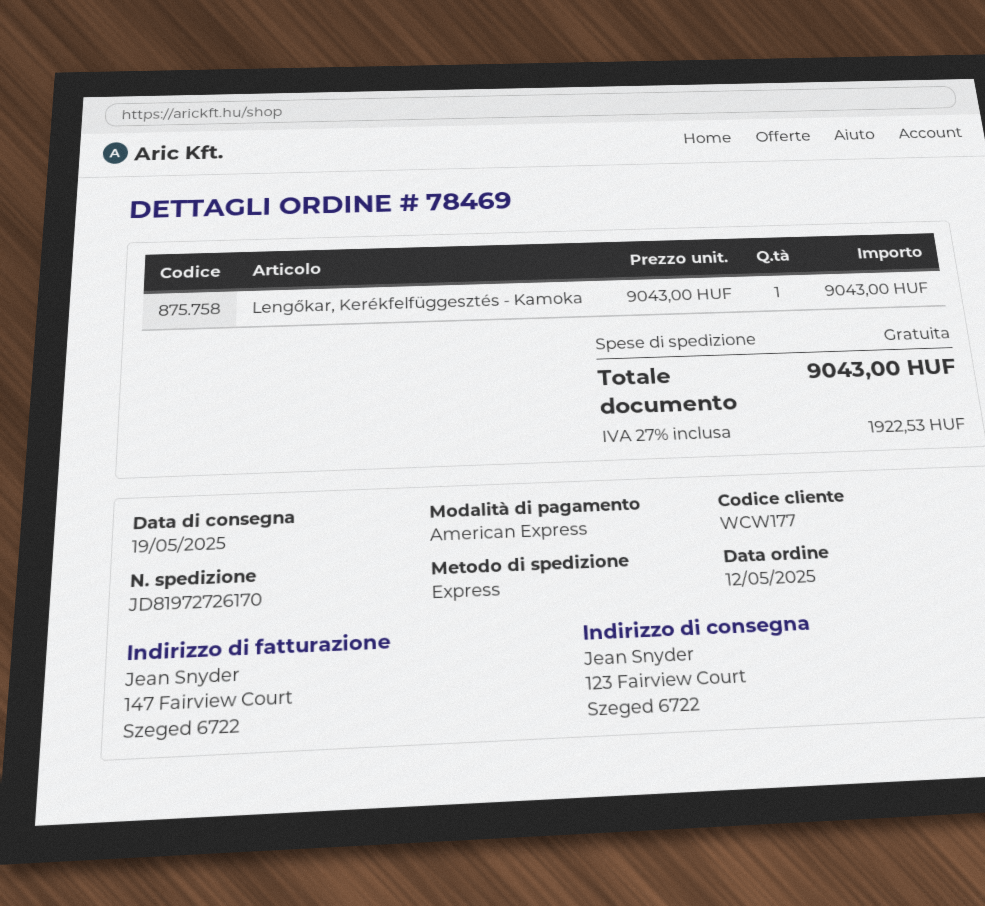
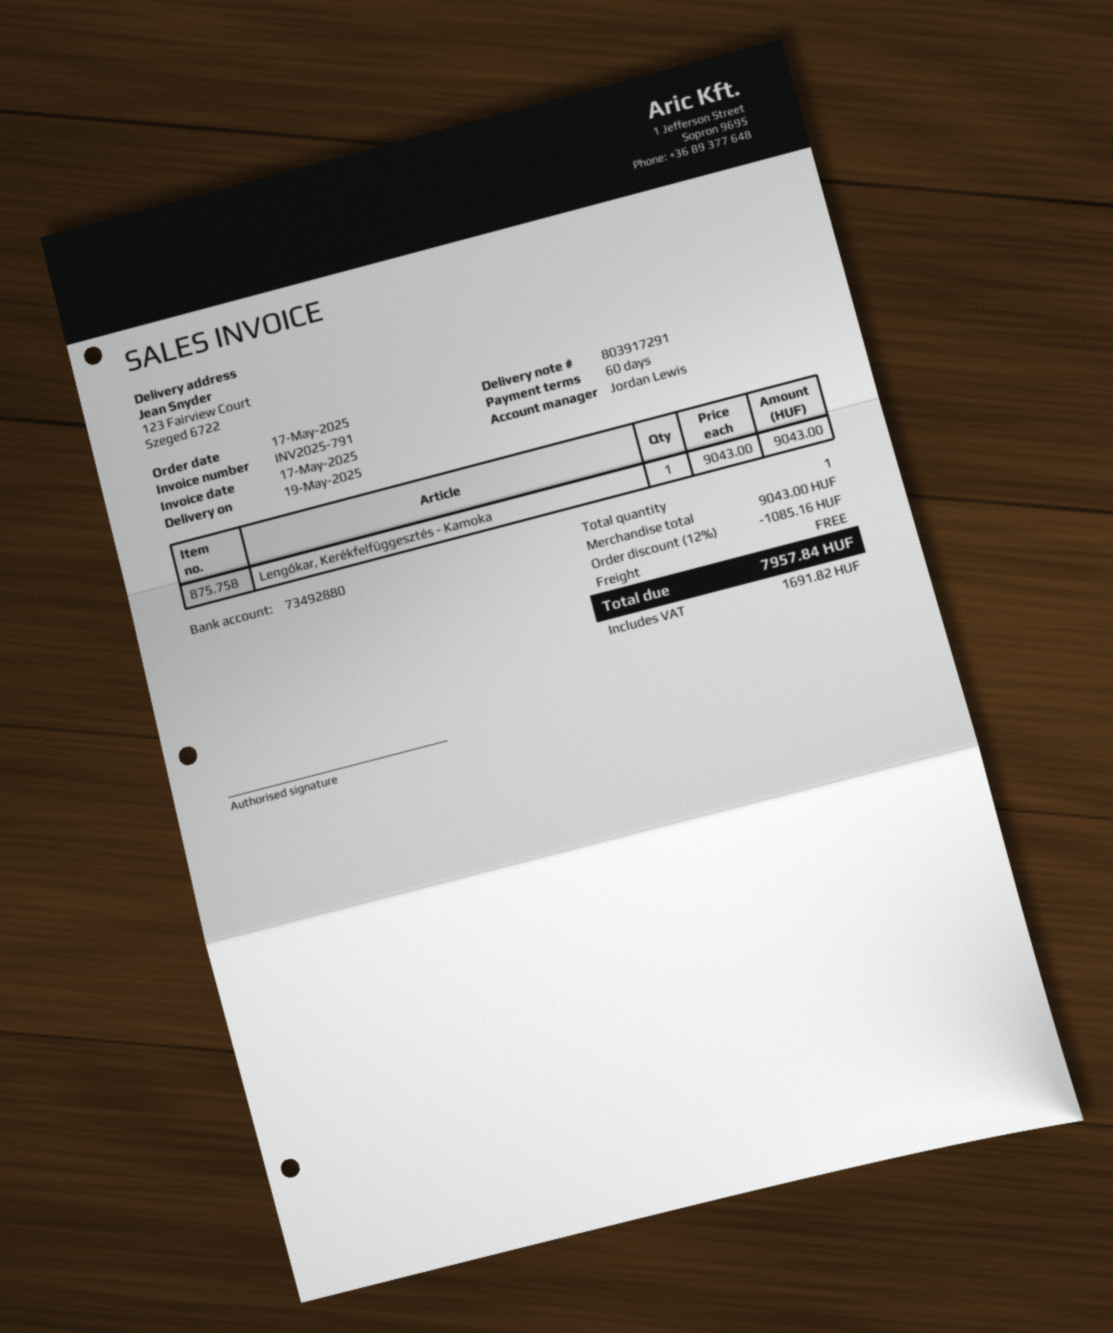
order date: 2025-05-12 -> 2025-05-17
discount: none -> 12% = 1085.16
tax: 1922.53 -> 1691.82
total: 9043.00 -> 7957.84

